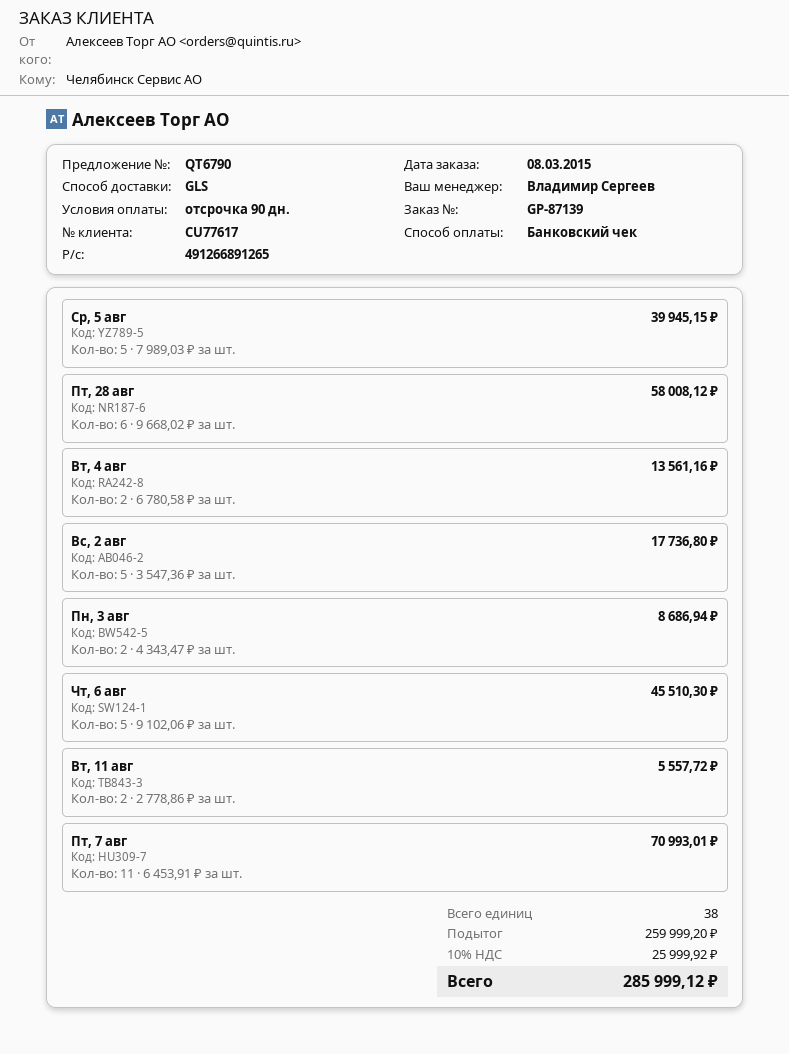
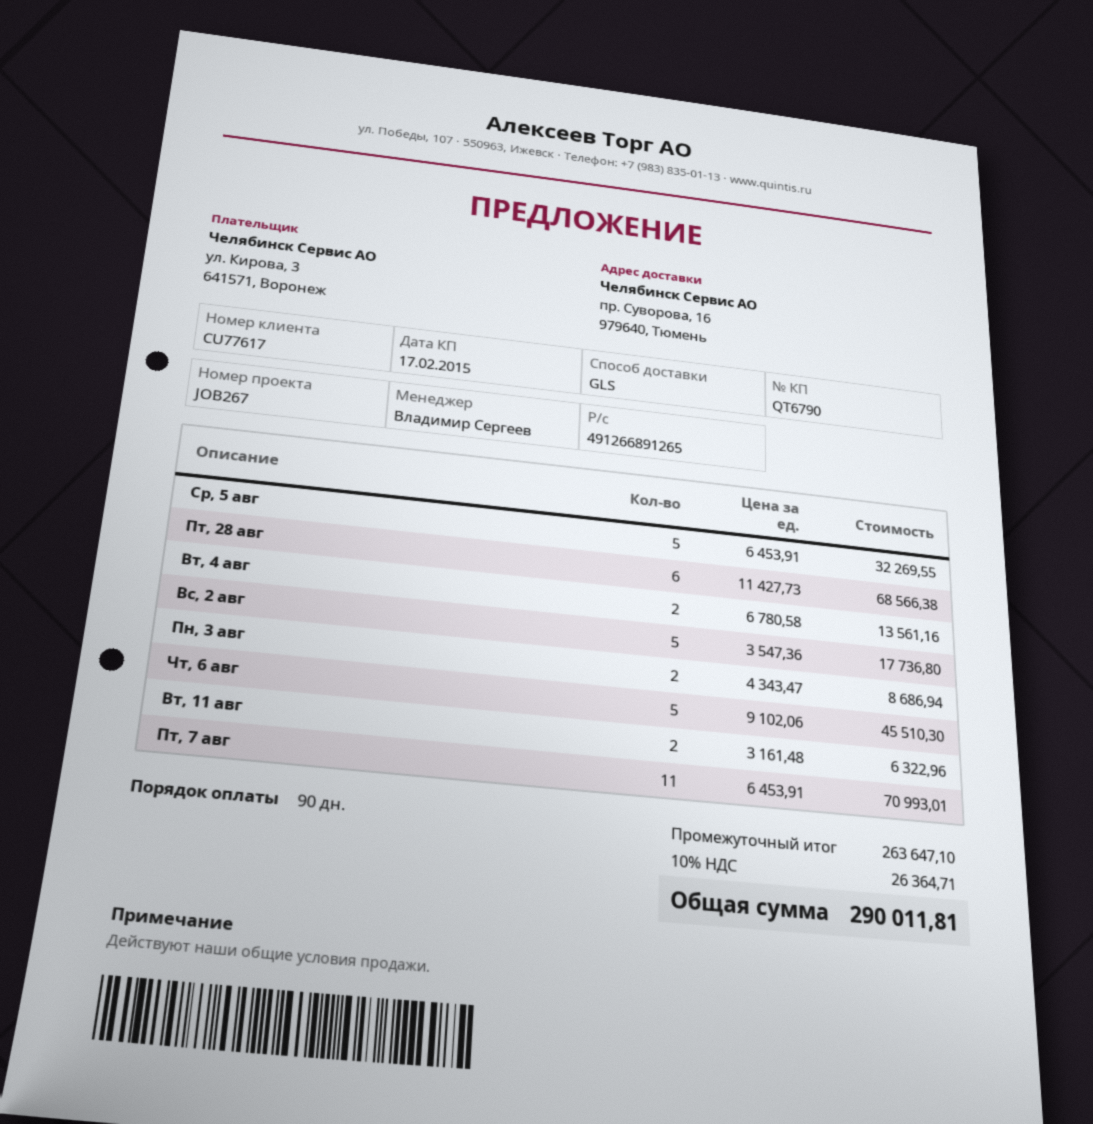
Ср, 5 авг: 5 x 7989.03 = 39945.15 -> 5 x 6453.91 = 32269.55
Пт, 28 авг: 6 x 9668.02 = 58008.12 -> 6 x 11427.73 = 68566.38
Вт, 11 авг: 2 x 2778.86 = 5557.72 -> 2 x 3161.48 = 6322.96
subtotal: 259999.20 -> 263647.10
tax: 10% = 25999.92 -> 10% = 26364.71
total: 285999.12 -> 290011.81

